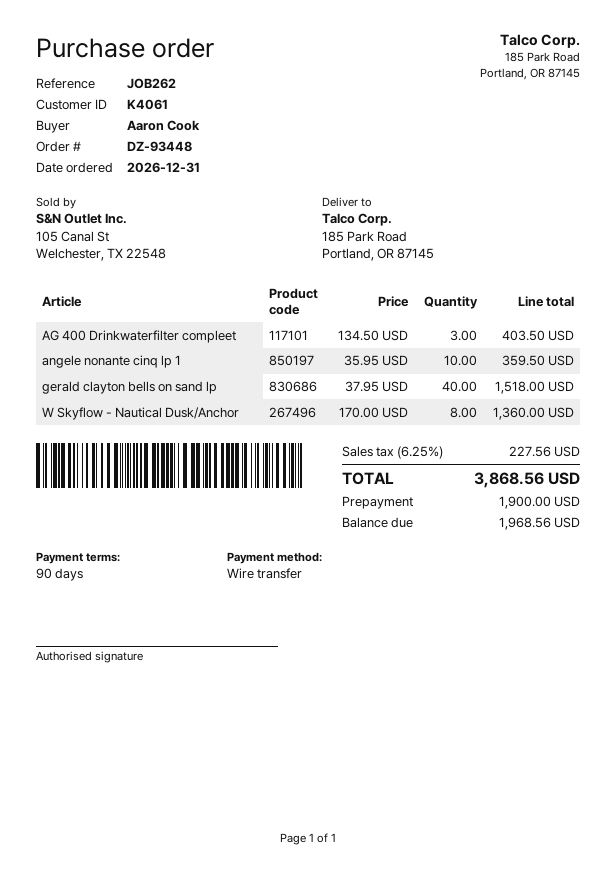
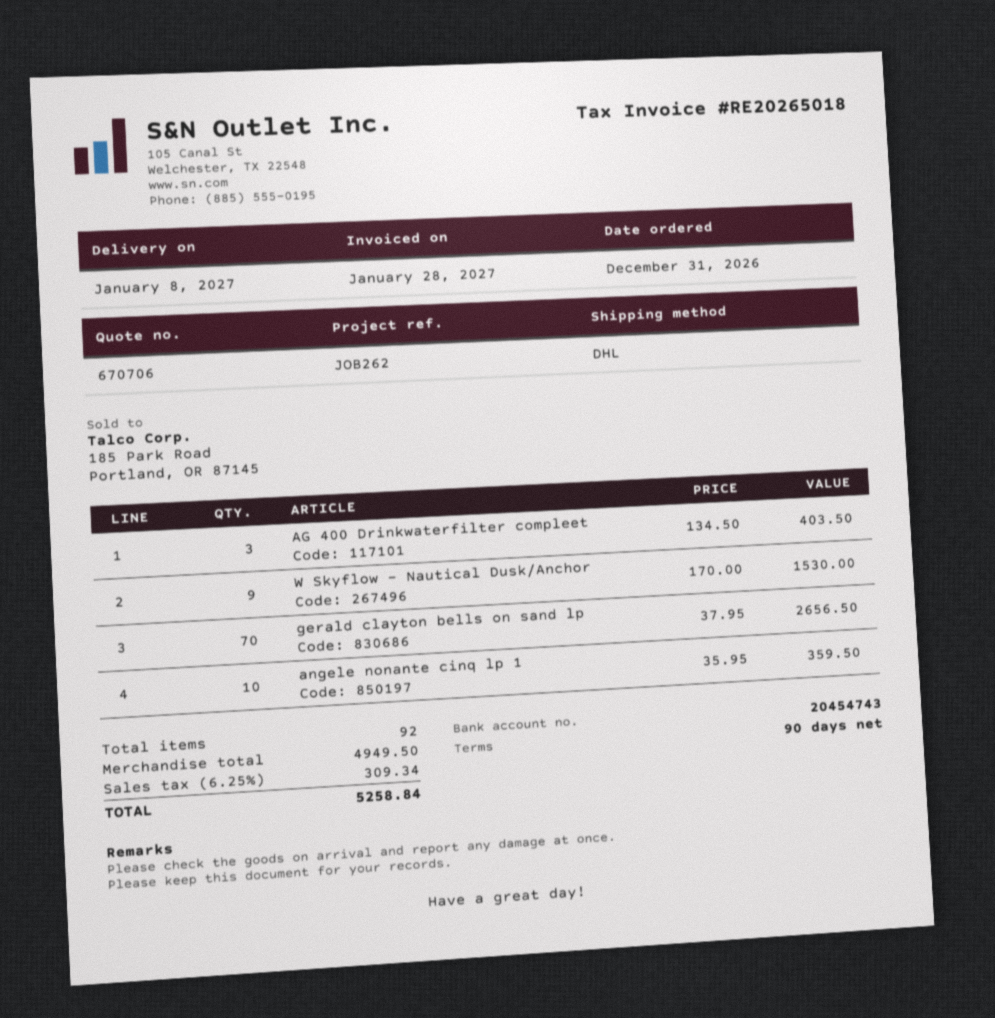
gerald clayton bells on sand lp: 40 x 37.95 = 1518.00 -> 70 x 37.95 = 2656.50
W Skyflow - Nautical Dusk/Anchor: 8 x 170.00 = 1360.00 -> 9 x 170.00 = 1530.00
tax: 6.25% = 227.56 -> 6.25% = 309.34
total: 3868.56 -> 5258.84

